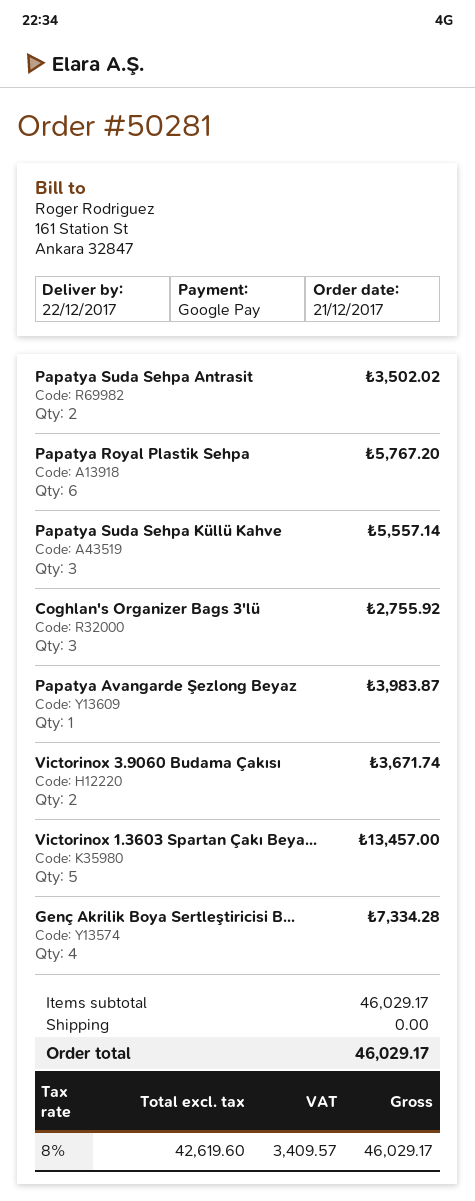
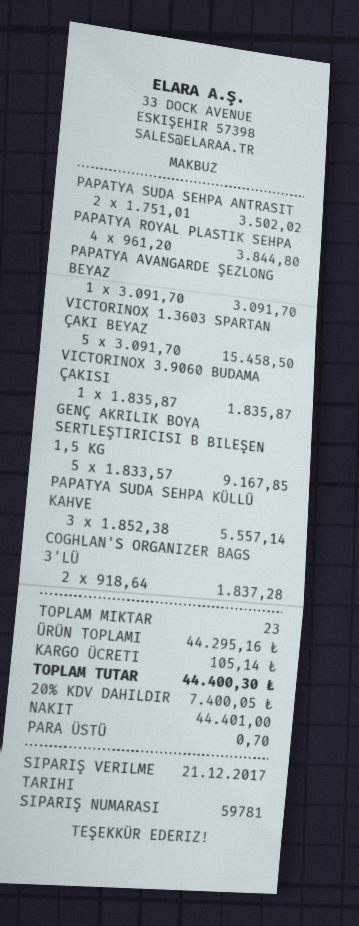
order number: 50281 -> 59781
payment method: Google Pay -> cash
Papatya Royal Plastik Sehpa: 6 for 5767.20 -> 4 for 3844.80
Coghlan's Organizer Bags 3'lü: 3 for 2755.92 -> 2 for 1837.28
Papatya Avangarde Şezlong Beyaz: 1 for 3983.87 -> 1 for 3091.70
Victorinox 3.9060 Budama Çakısı: 2 for 3671.74 -> 1 for 1835.87
Victorinox 1.3603 Spartan Çakı Beya...: 5 for 13457.00 -> 5 for 15458.50
Genç Akrilik Boya Sertleştiricisi B...: 4 for 7334.28 -> 5 for 9167.85
subtotal: 46029.17 -> 44295.16
shipping: 0.00 -> 105.14
tax: 8% = 3409.57 -> 20% = 7400.05
total: 46029.17 -> 44400.30

